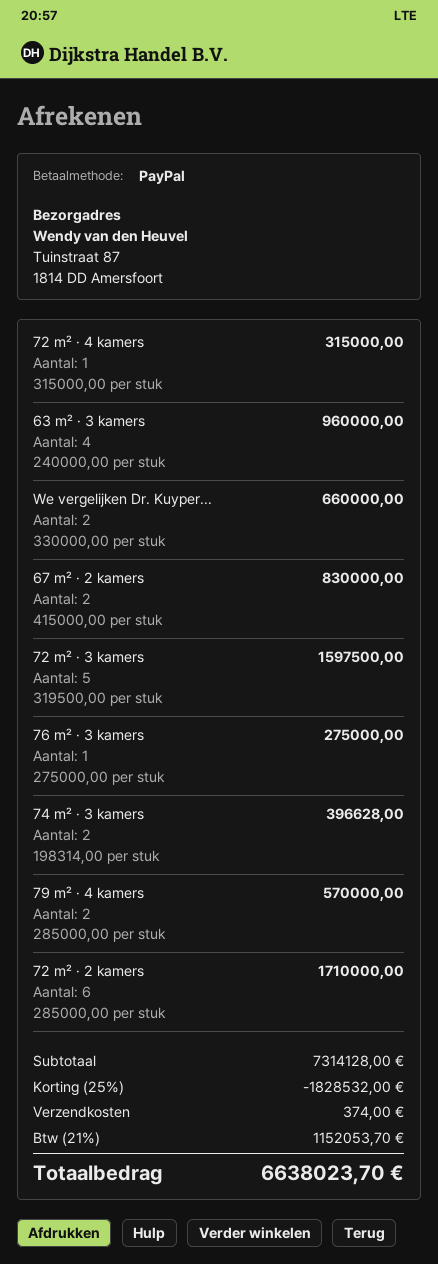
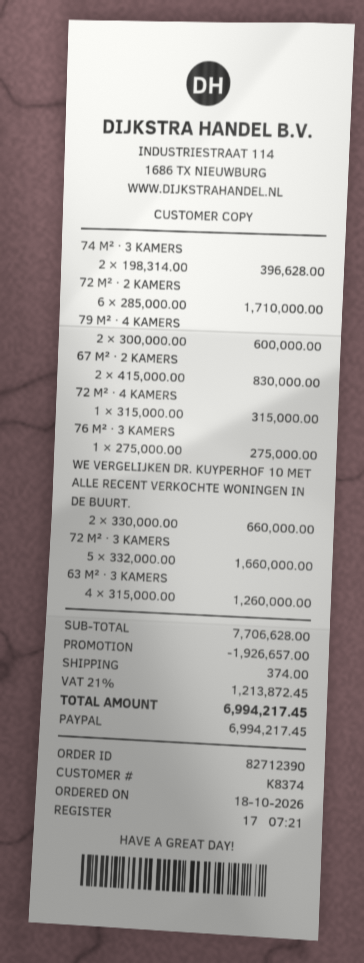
63 m² · 3 kamers: 4 x 240000.00 = 960000.00 -> 4 x 315000.00 = 1260000.00
72 m² · 3 kamers: 5 x 319500.00 = 1597500.00 -> 5 x 332000.00 = 1660000.00
79 m² · 4 kamers: 2 x 285000.00 = 570000.00 -> 2 x 300000.00 = 600000.00
subtotal: 7314128.00 -> 7706628.00
discount: 1828532.00 -> 1926657.00
tax: 21% = 1152053.70 -> 21% = 1213872.45
total: 6638023.70 -> 6994217.45

